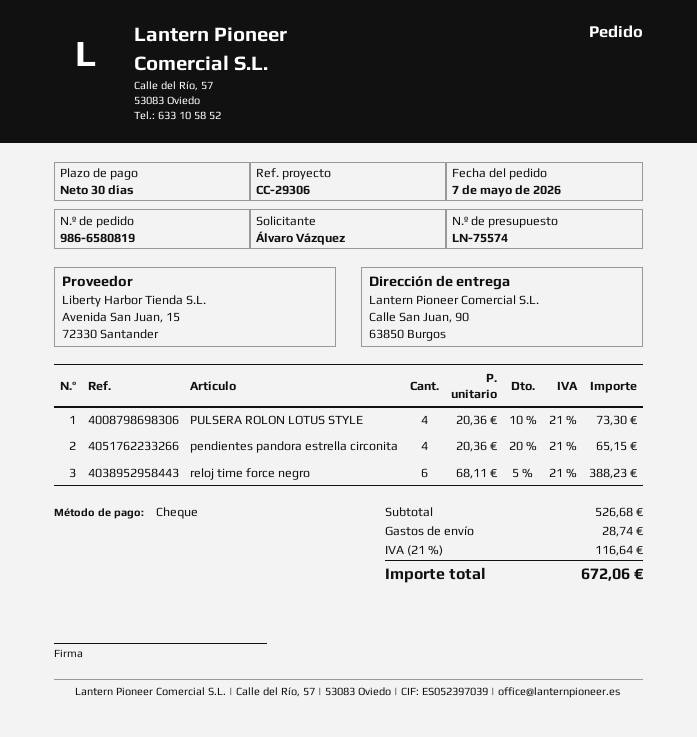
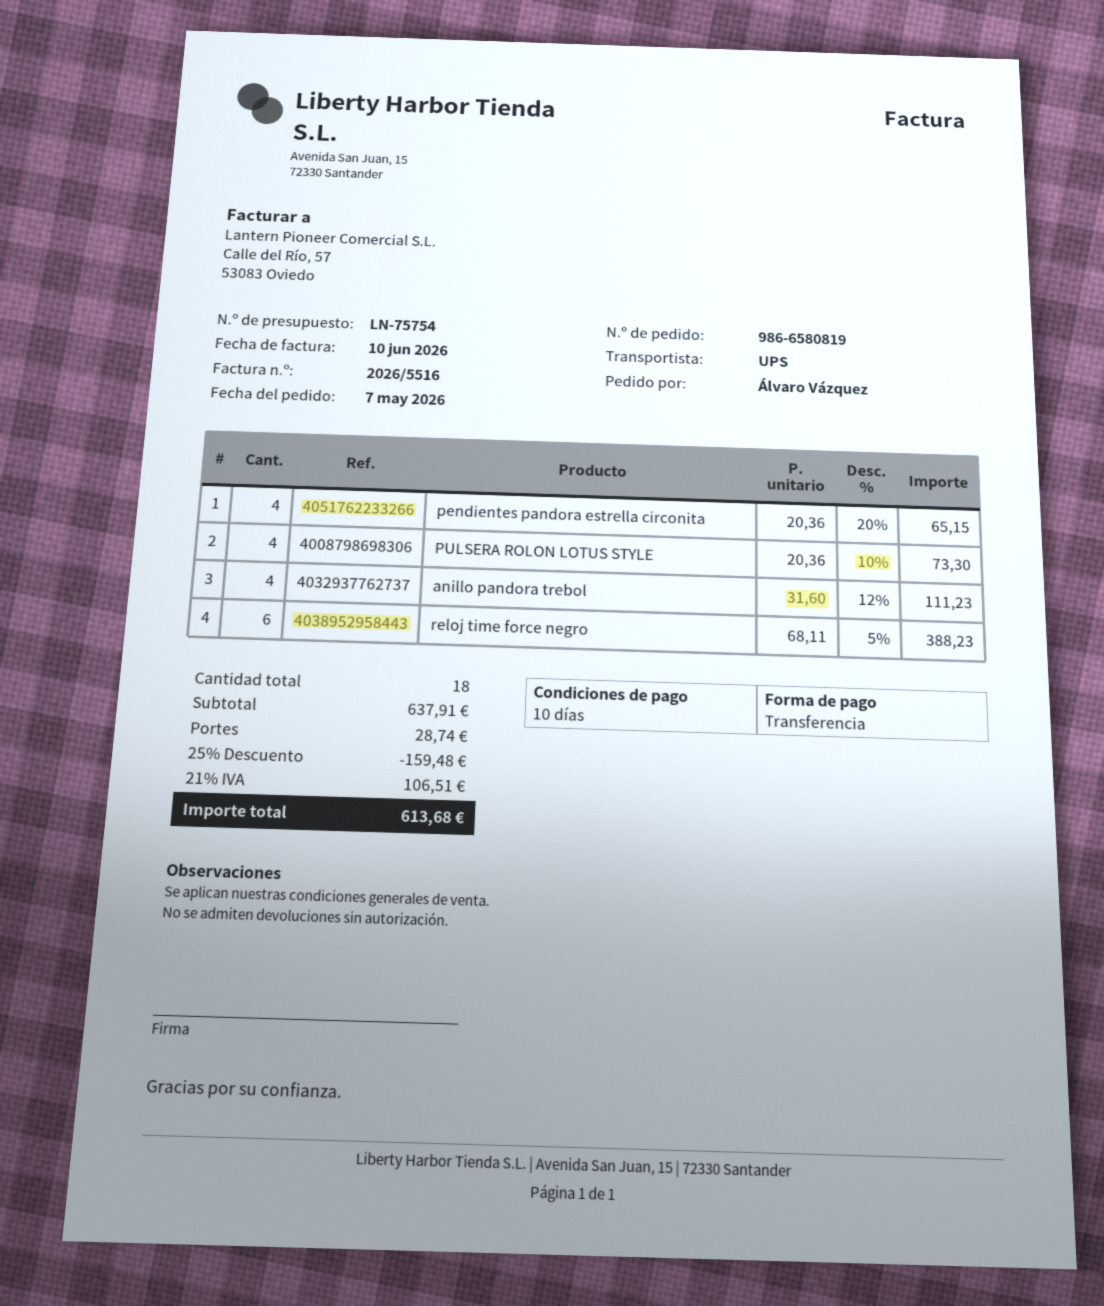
quote number: LN-75574 -> LN-75754
payment terms: 30 days -> 10 days
payment method: cheque -> bank transfer
anillo pandora trebol: none -> 4 x 31.60 - 12% = 111.23
subtotal: 526.68 -> 637.91
discount: none -> 25% = 159.48
tax: 21% = 116.64 -> 21% = 106.51
total: 672.06 -> 613.68

